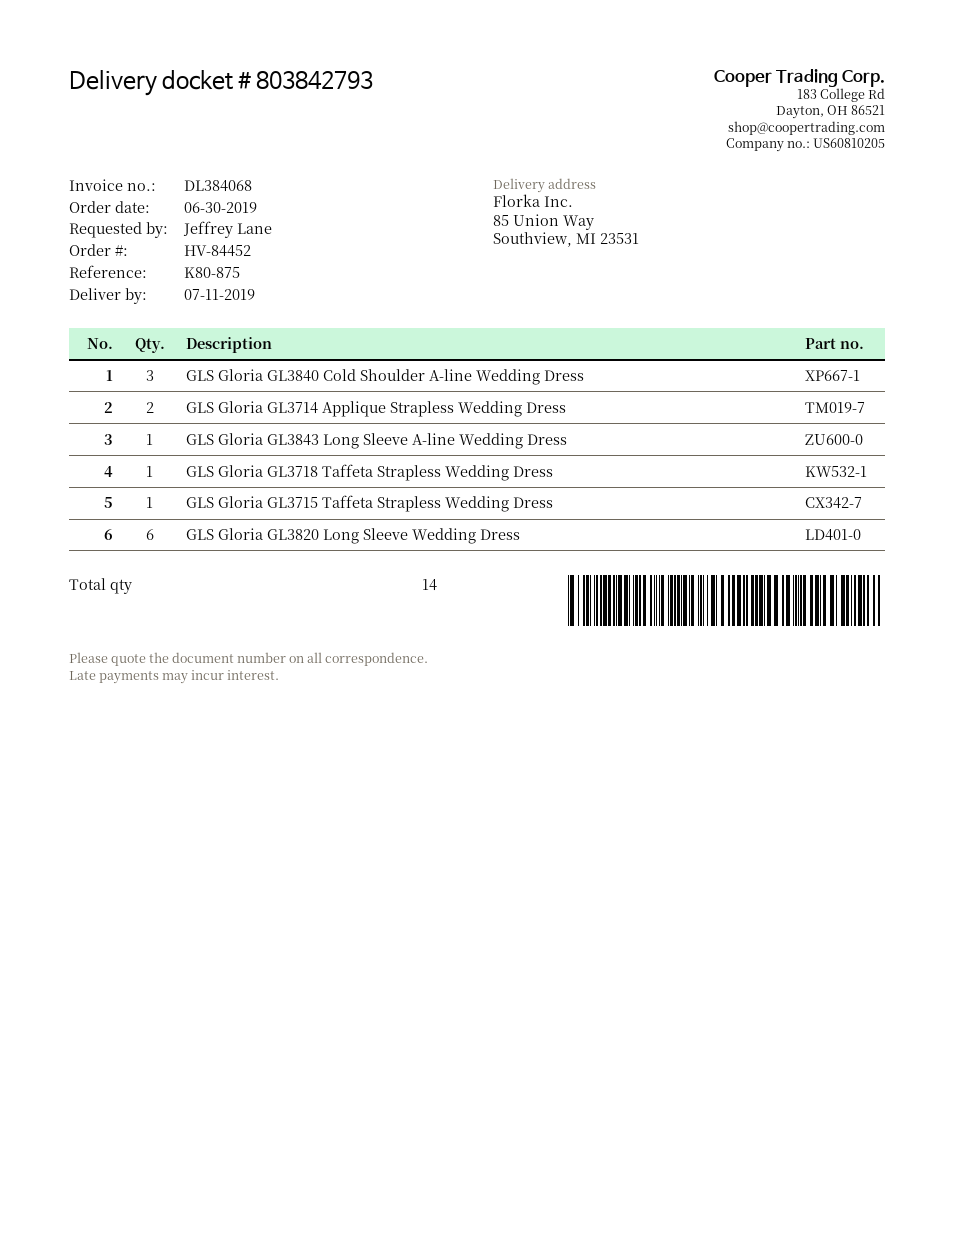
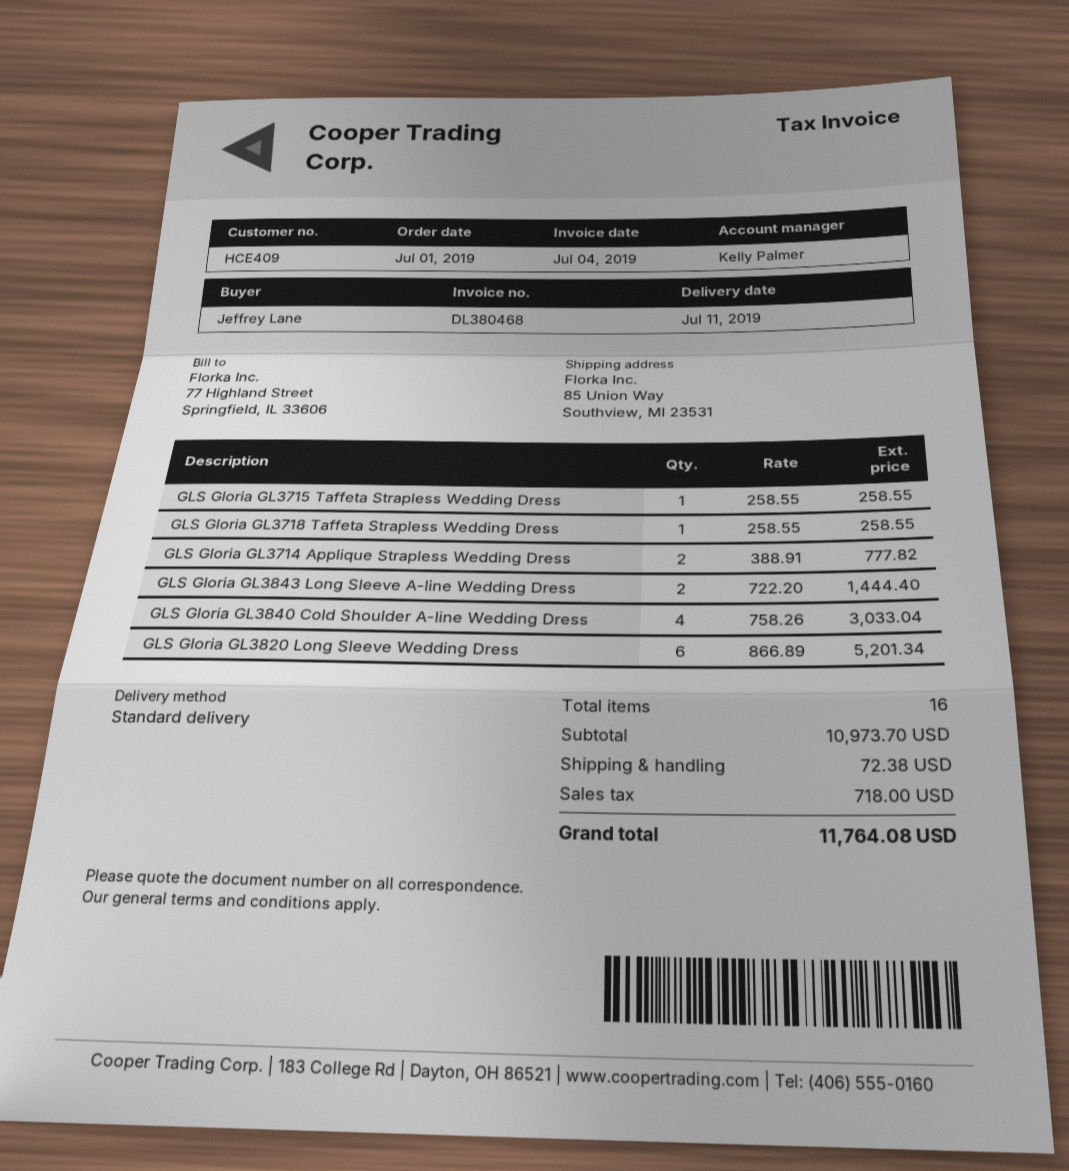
order date: 2019-06-30 -> 2019-07-01
invoice number: DL384068 -> DL380468
GLS Gloria GL3840 Cold Shoulder A-line Wedding Dress: 3 -> 4
GLS Gloria GL3843 Long Sleeve A-line Wedding Dress: 1 -> 2
total quantity: 14 -> 16

